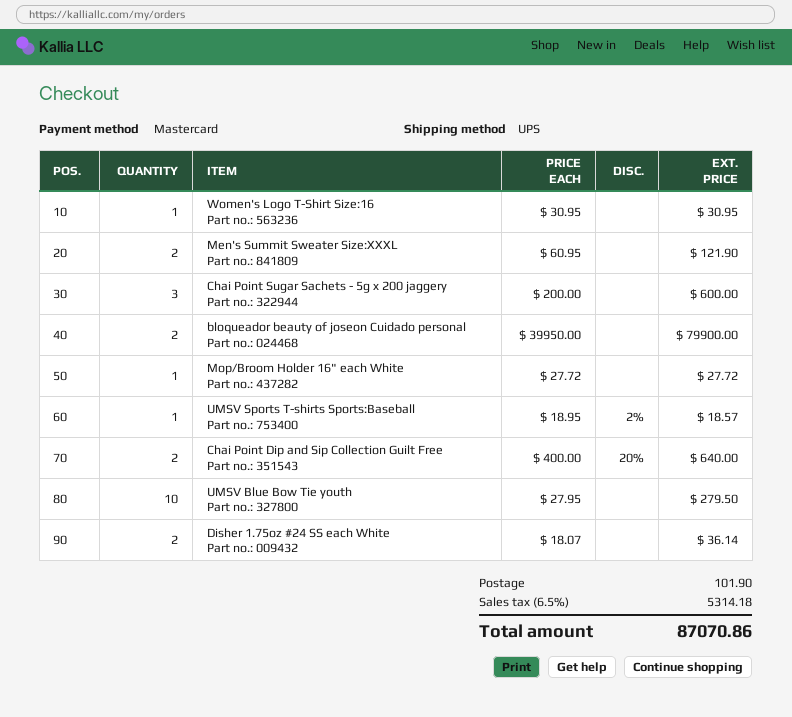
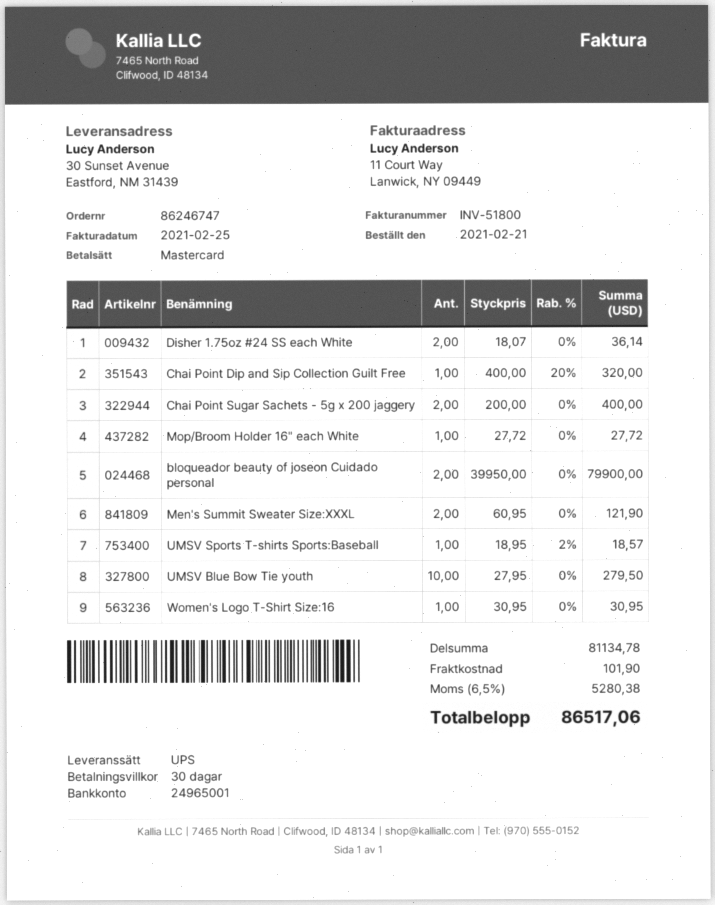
Chai Point Sugar Sachets - 5g x 200 jaggery: 3 x 200.00 = 600.00 -> 2 x 200.00 = 400.00
Chai Point Dip and Sip Collection Guilt Free: 2 x 400.00 - 20% = 640.00 -> 1 x 400.00 - 20% = 320.00
tax: 6.5% = 5314.18 -> 6.5% = 5280.38
total: 87070.86 -> 86517.06

